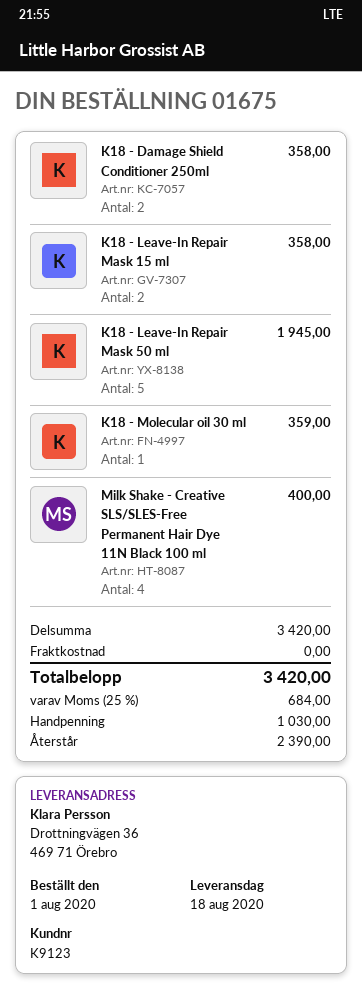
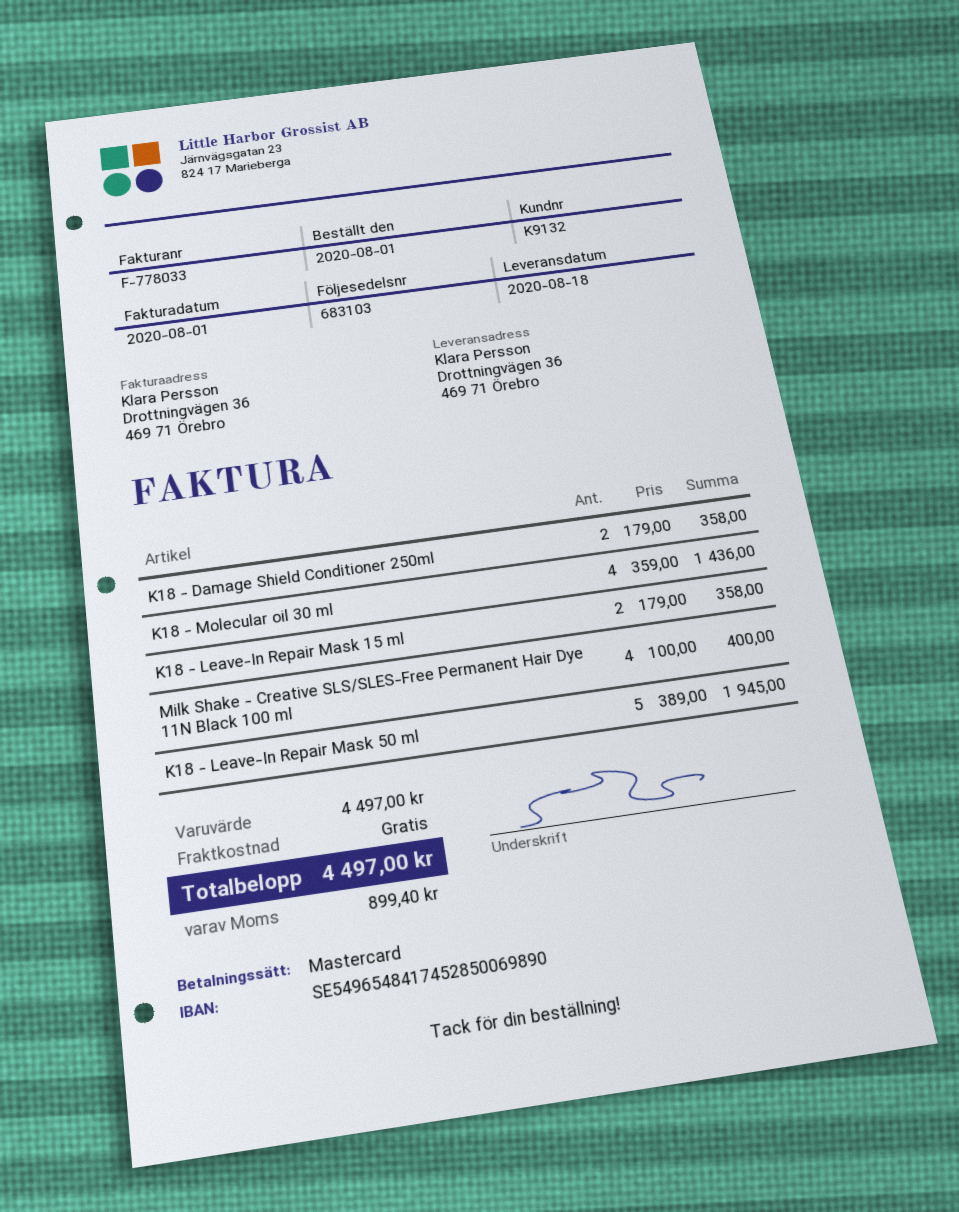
customer number: K9123 -> K9132
K18 - Molecular oil 30 ml: 1 for 359.00 -> 4 for 1436.00
subtotal: 3420.00 -> 4497.00
tax: 684.00 -> 899.40
total: 3420.00 -> 4497.00

